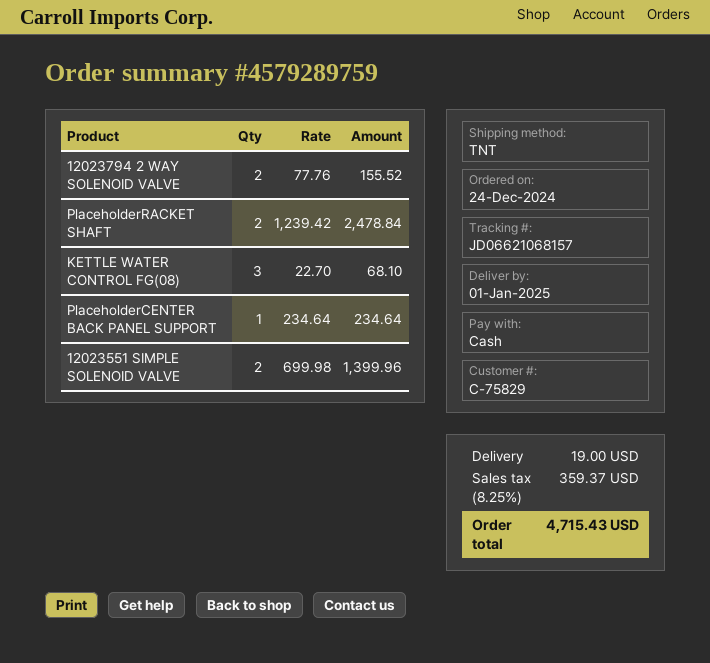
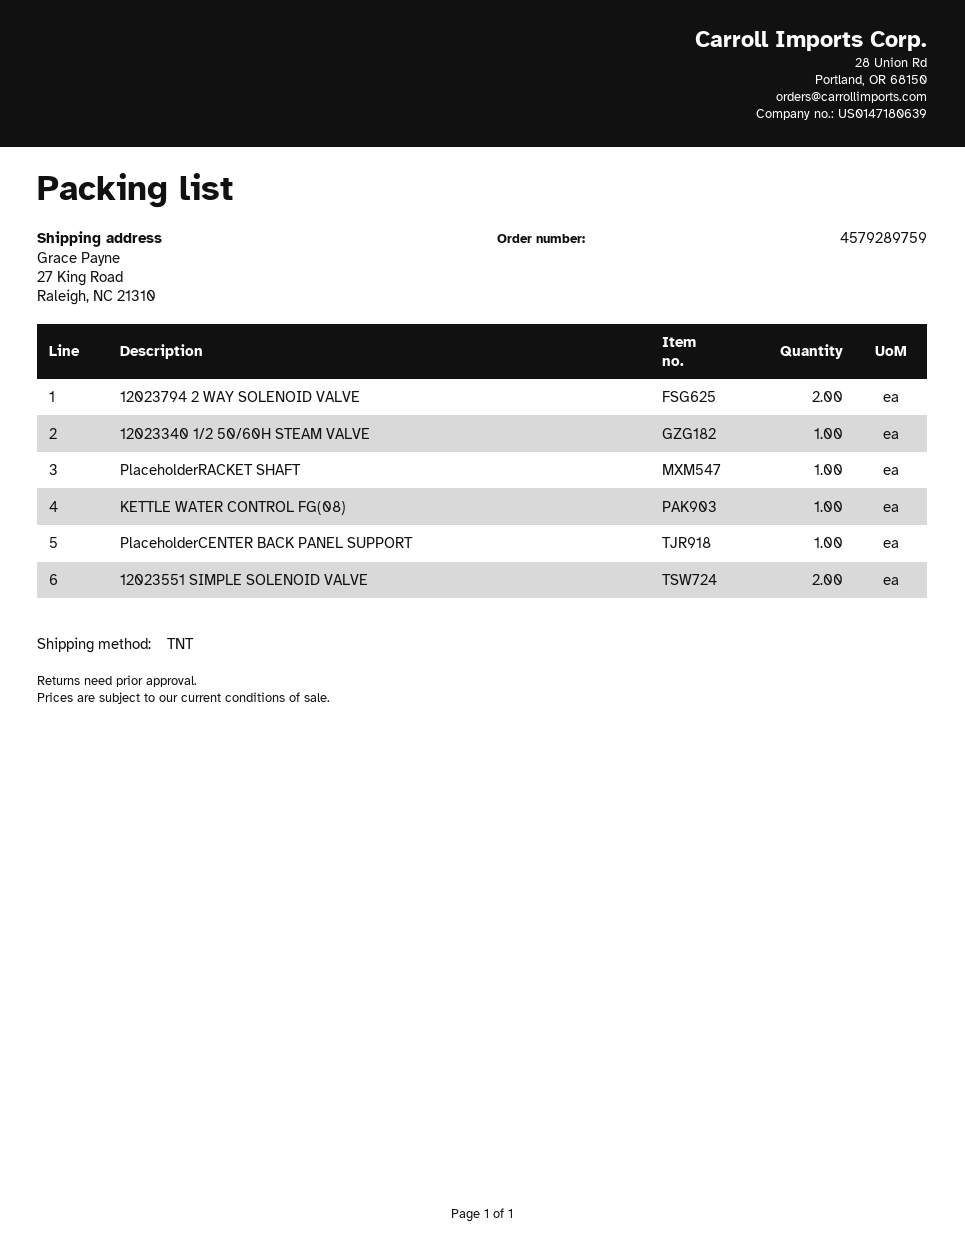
PlaceholderRACKET SHAFT: 2 -> 1
KETTLE WATER CONTROL FG(08): 3 -> 1
12023340 1/2 50/60H STEAM VALVE: none -> 1

